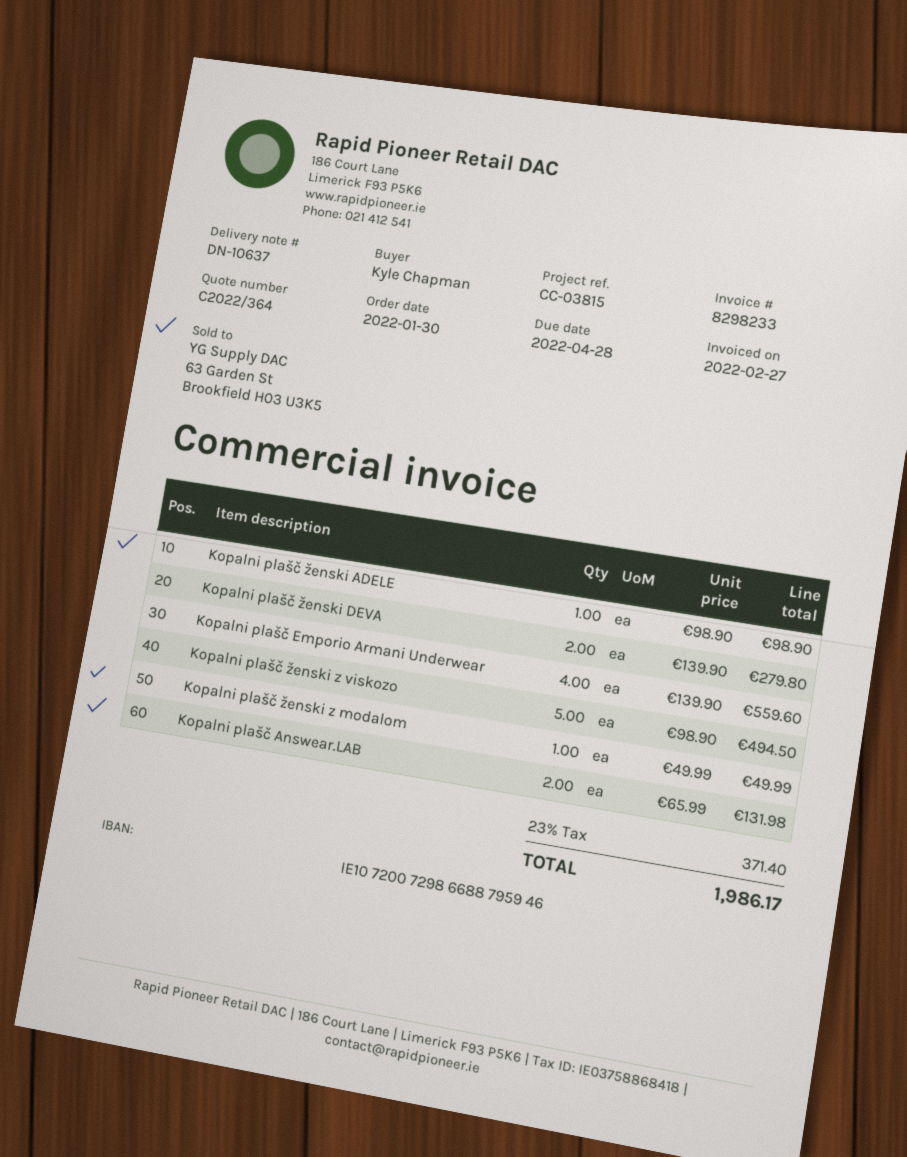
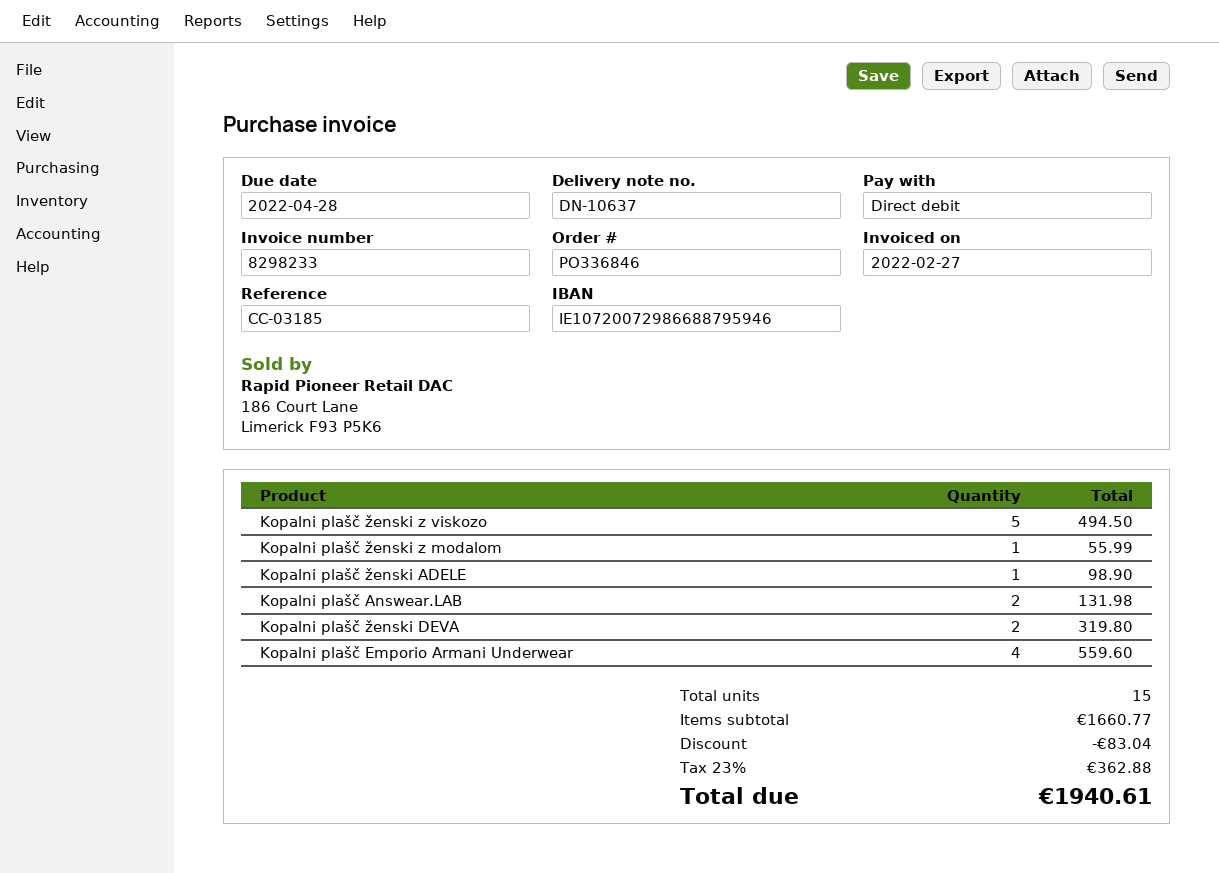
reference: CC-03815 -> CC-03185
Kopalni plašč ženski DEVA: 2 for 279.80 -> 2 for 319.80
Kopalni plašč ženski z modalom: 1 for 49.99 -> 1 for 55.99
discount: none -> 83.04
tax: 23% = 371.40 -> 23% = 362.88
total: 1986.17 -> 1940.61

